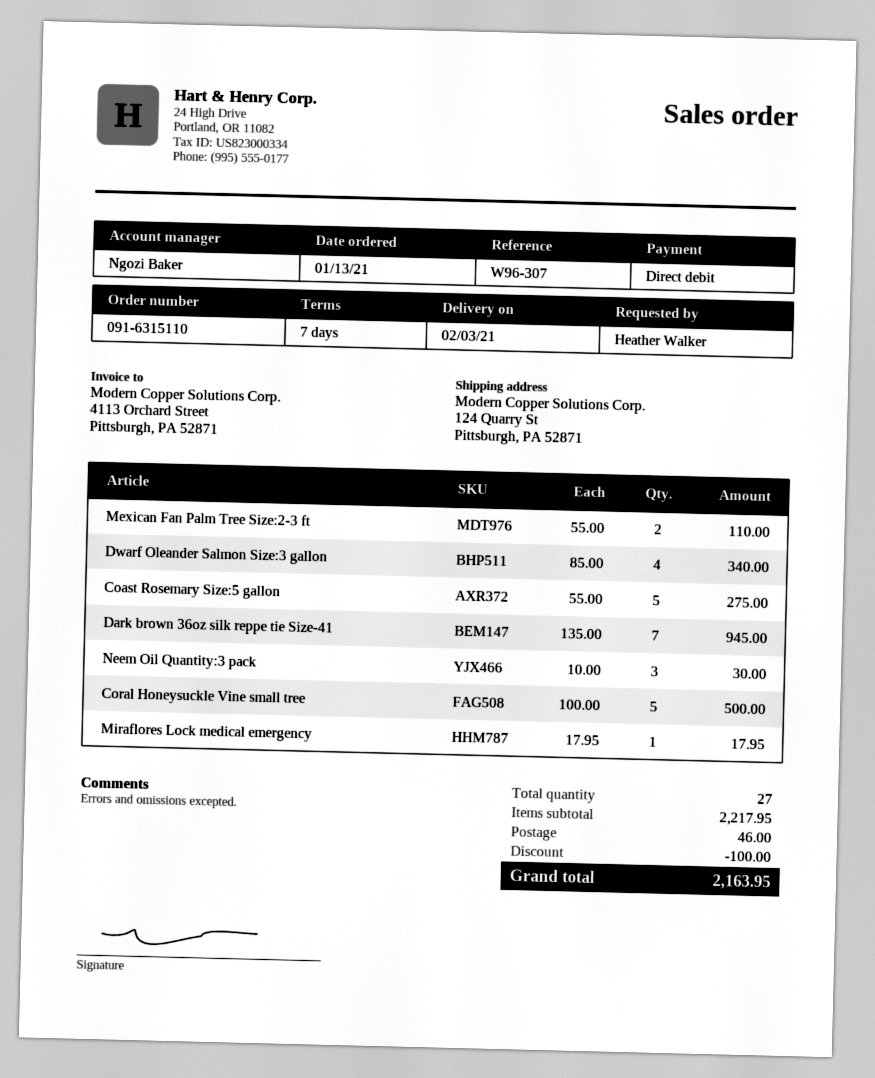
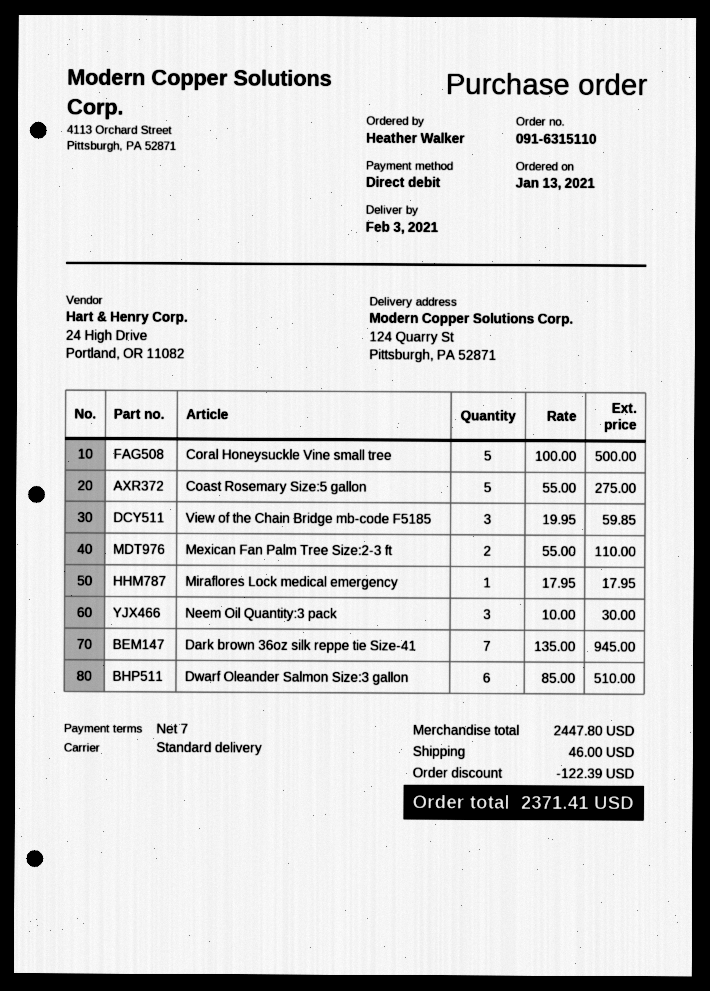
Dwarf Oleander Salmon Size:3 gallon: 4 x 85.00 = 340.00 -> 6 x 85.00 = 510.00
View of the Chain Bridge mb-code F5185: none -> 3 x 19.95 = 59.85
subtotal: 2217.95 -> 2447.80
discount: 100.00 -> 122.39
total: 2163.95 -> 2371.41

